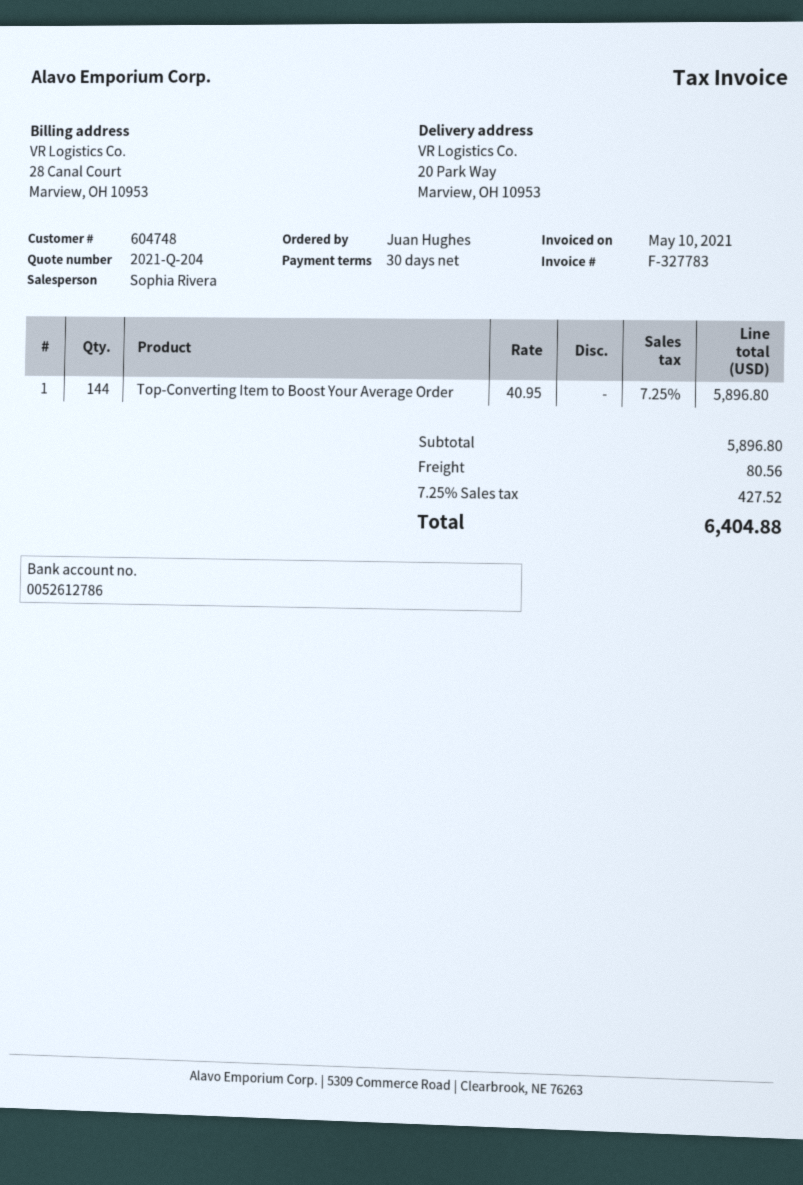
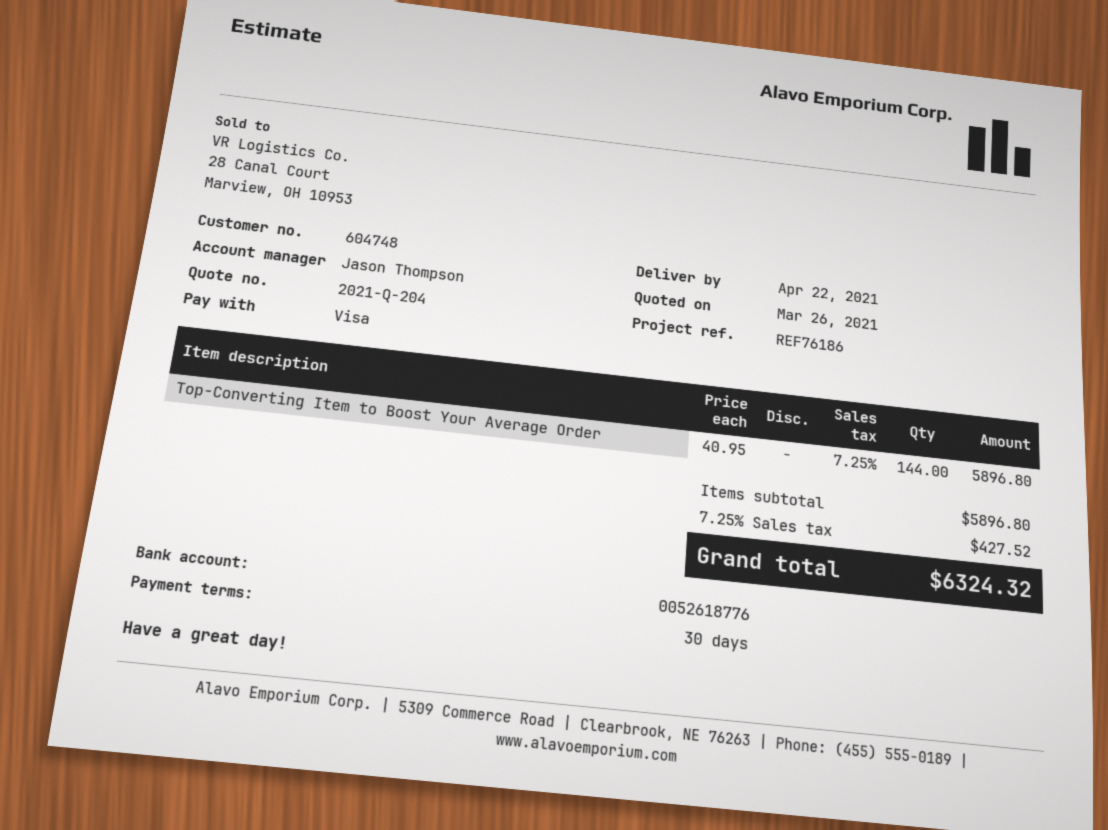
sales rep: Sophia Rivera -> Jason Thompson
bank account: 0052612786 -> 0052618776
shipping: 80.56 -> none
total: 6404.88 -> 6324.32

